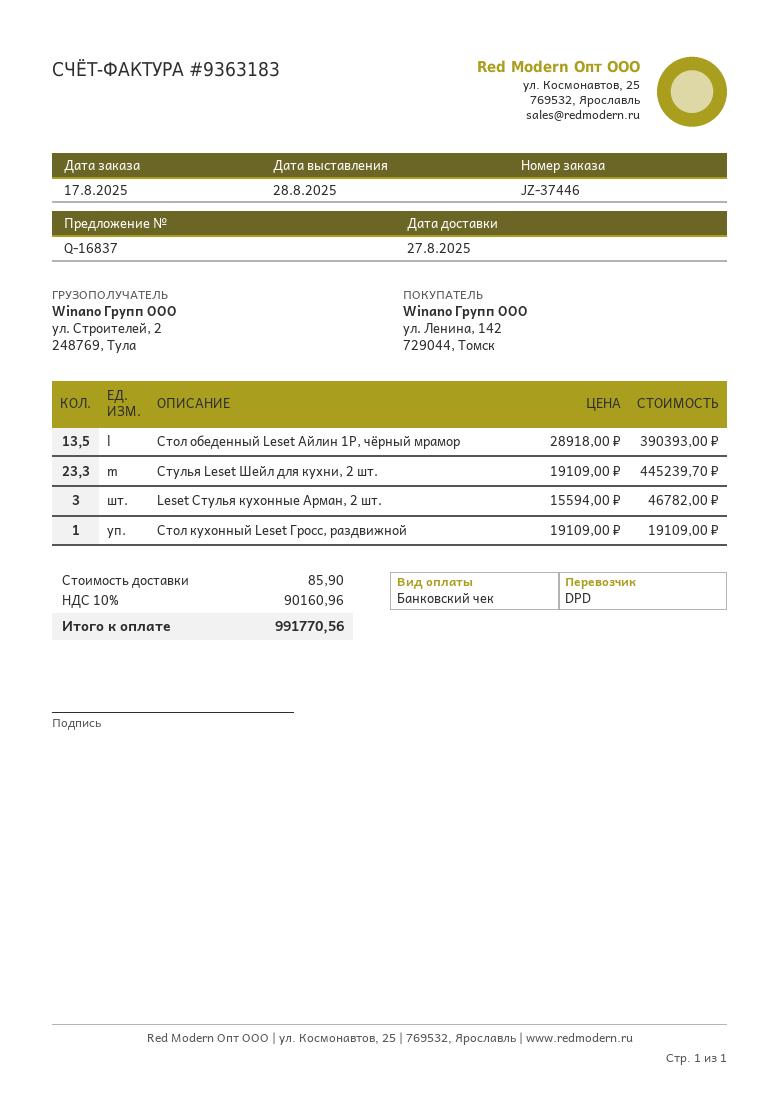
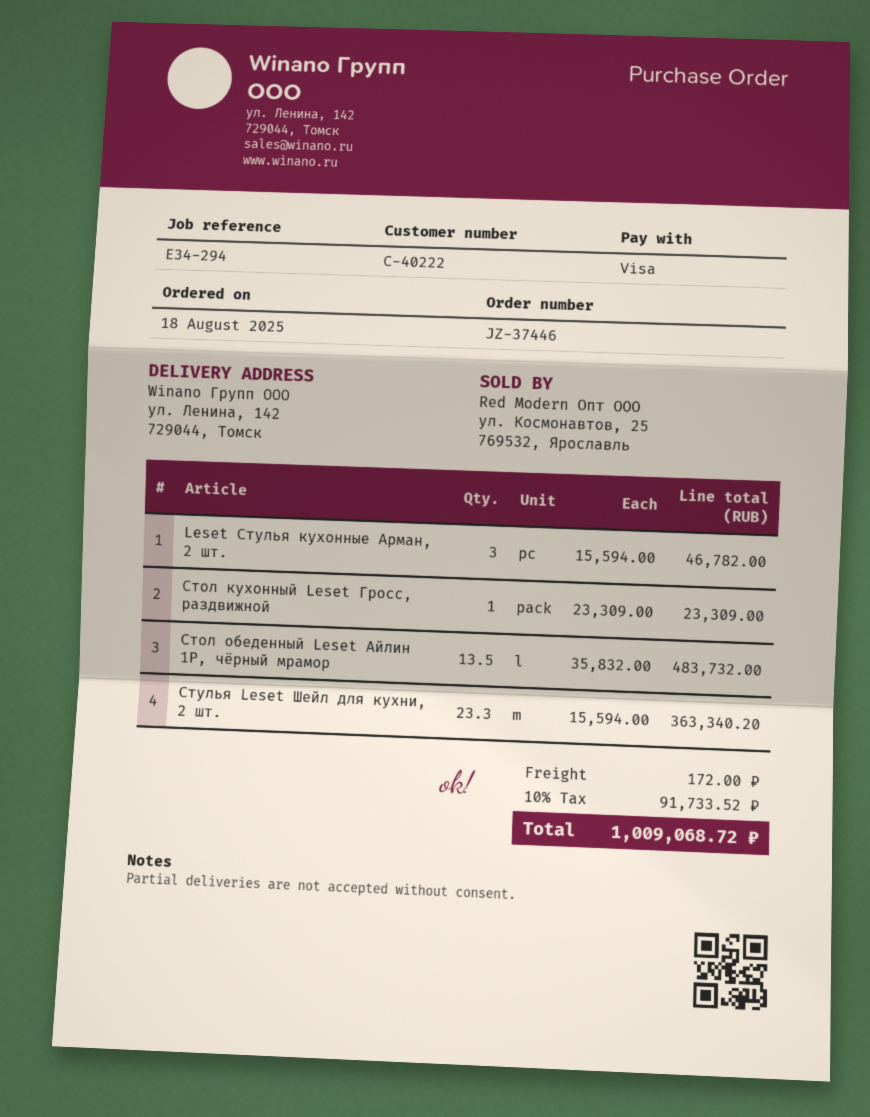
order date: 2025-08-17 -> 2025-08-18
payment method: cheque -> Visa
ship to: ул. Строителей, 2, 248769, Тула -> ул. Ленина, 142, 729044, Томск
Стол обеденный Leset Айлин 1Р, чёрный мрамор: 13.5 x 28918.00 = 390393.00 -> 13.5 x 35832.00 = 483732.00
Стулья Leset Шейл для кухни, 2 шт.: 23.3 x 19109.00 = 445239.70 -> 23.3 x 15594.00 = 363340.20
Стол кухонный Leset Гросс, раздвижной: 1 x 19109.00 = 19109.00 -> 1 x 23309.00 = 23309.00
shipping: 85.90 -> 172.00
tax: 10% = 90160.96 -> 10% = 91733.52
total: 991770.56 -> 1009068.72

